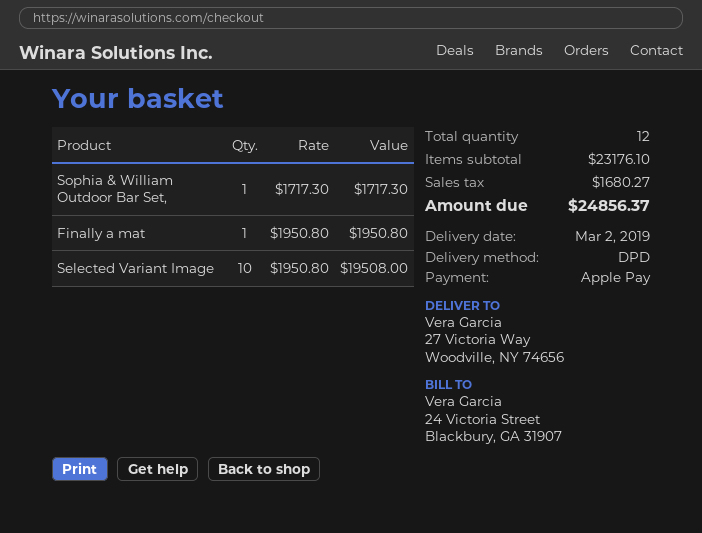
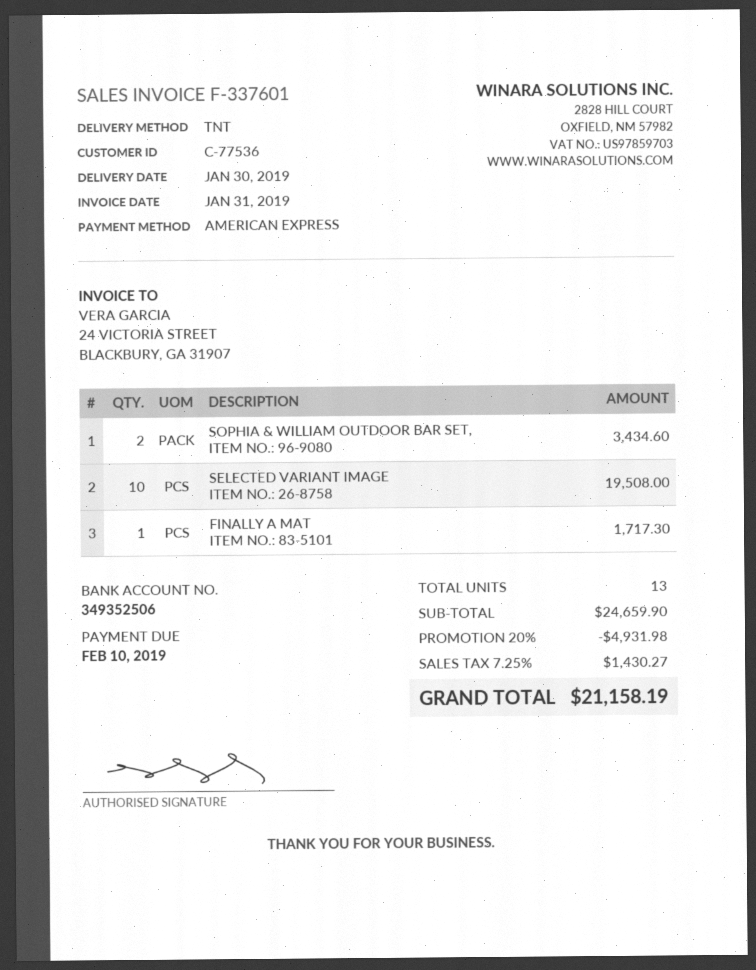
delivery date: 2019-03-02 -> 2019-01-30
payment method: Apple Pay -> American Express
shipping method: DPD -> TNT
Sophia & William Outdoor Bar Set,: 1 for 1717.30 -> 2 for 3434.60
Finally a mat: 1 for 1950.80 -> 1 for 1717.30
total quantity: 12 -> 13
subtotal: 23176.10 -> 24659.90
discount: none -> 20% = 4931.98
tax: 1680.27 -> 1430.27
total: 24856.37 -> 21158.19

